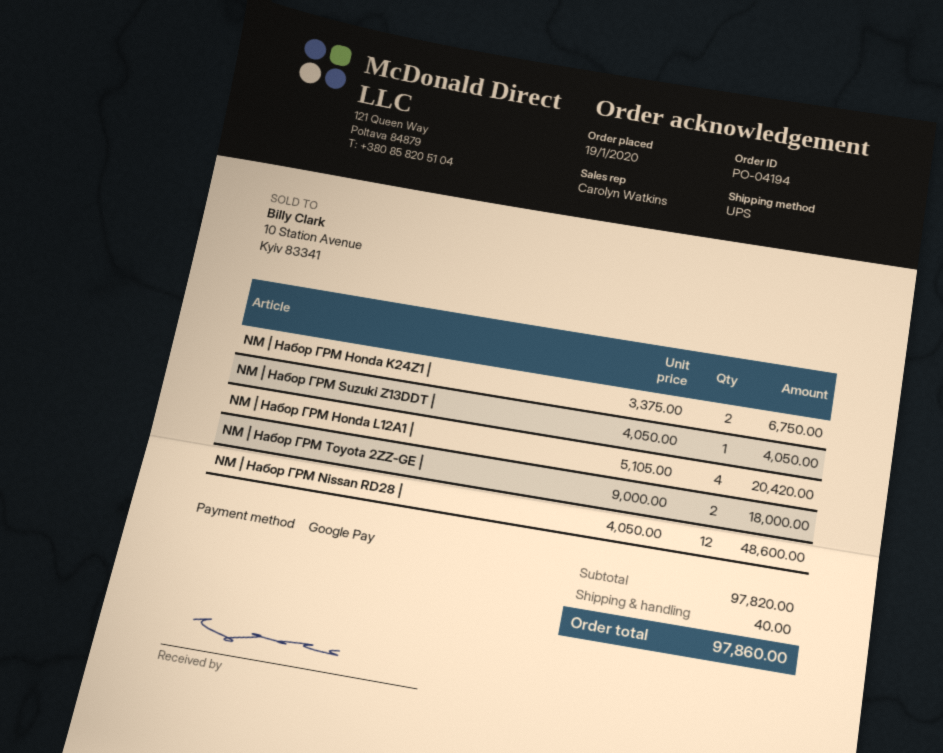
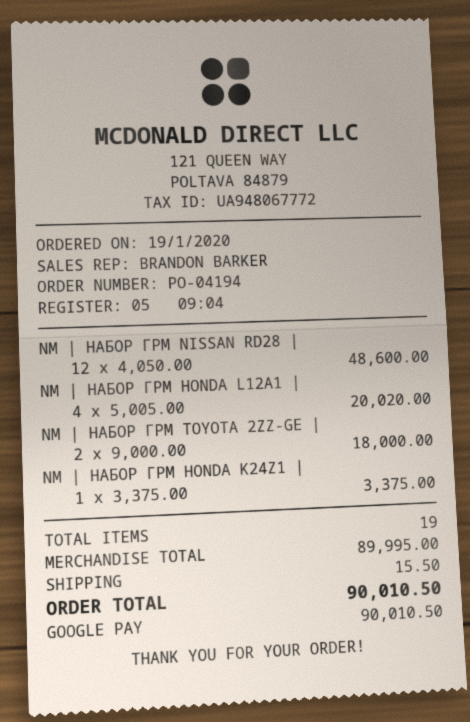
sales rep: Carolyn Watkins -> BRANDON BARKER
NM | Набор ГРМ Honda K24Z1 |: 2 x 3375.00 = 6750.00 -> 1 x 3375.00 = 3375.00
NM | Набор ГРМ Suzuki Z13DDT |: 1 x 4050.00 = 4050.00 -> none
NM | Набор ГРМ Honda L12A1 |: 4 x 5105.00 = 20420.00 -> 4 x 5005.00 = 20020.00
subtotal: 97820.00 -> 89995.00
shipping: 40.00 -> 15.50
total: 97860.00 -> 90010.50

